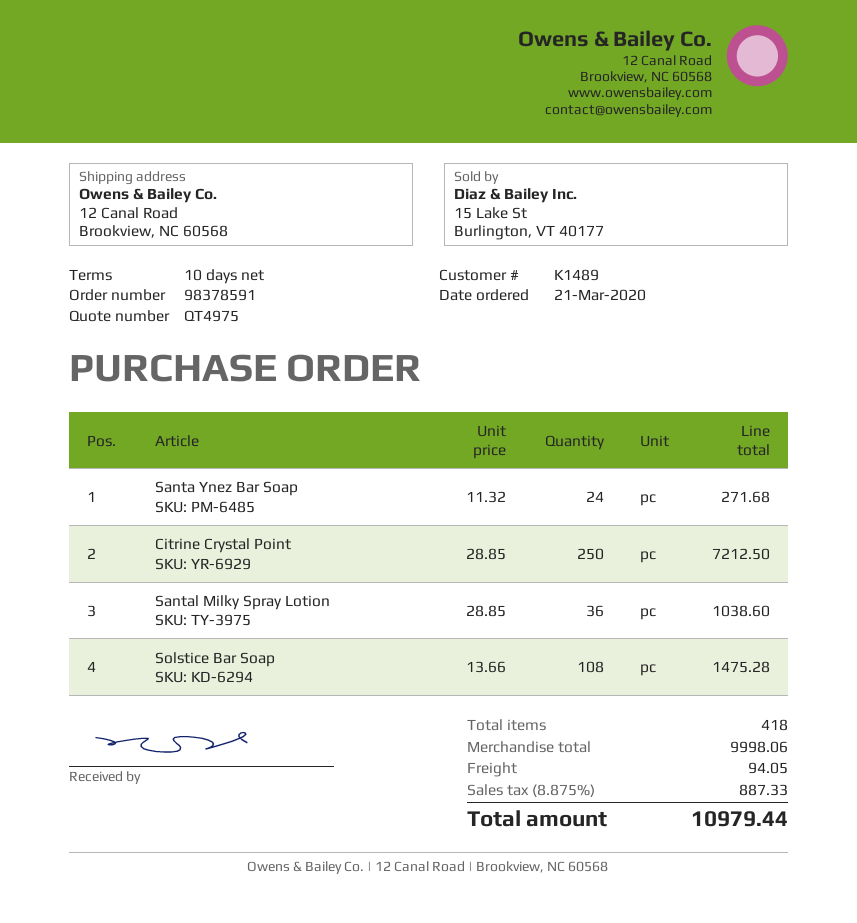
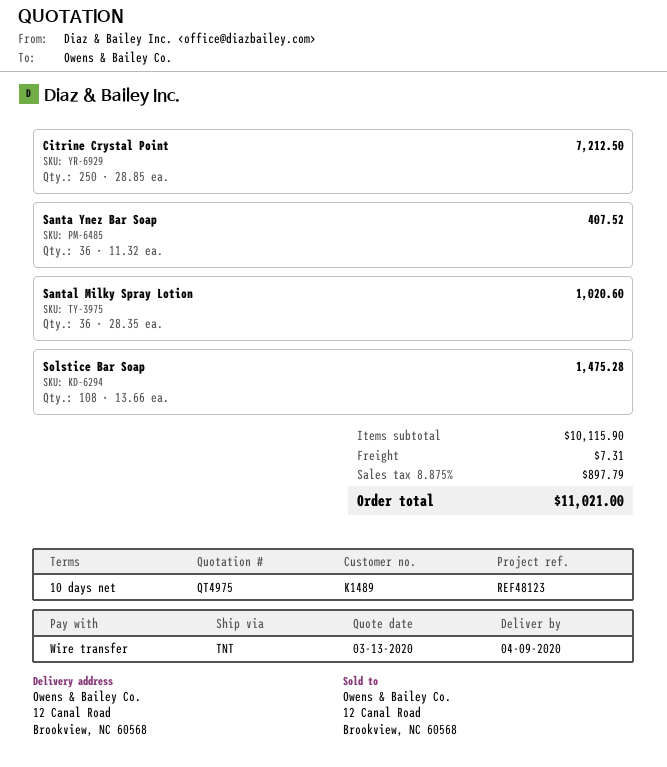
Santa Ynez Bar Soap: 24 x 11.32 = 271.68 -> 36 x 11.32 = 407.52
Santal Milky Spray Lotion: 36 x 28.85 = 1038.60 -> 36 x 28.35 = 1020.60
subtotal: 9998.06 -> 10115.90
shipping: 94.05 -> 7.31
tax: 8.875% = 887.33 -> 8.875% = 897.79
total: 10979.44 -> 11021.00

